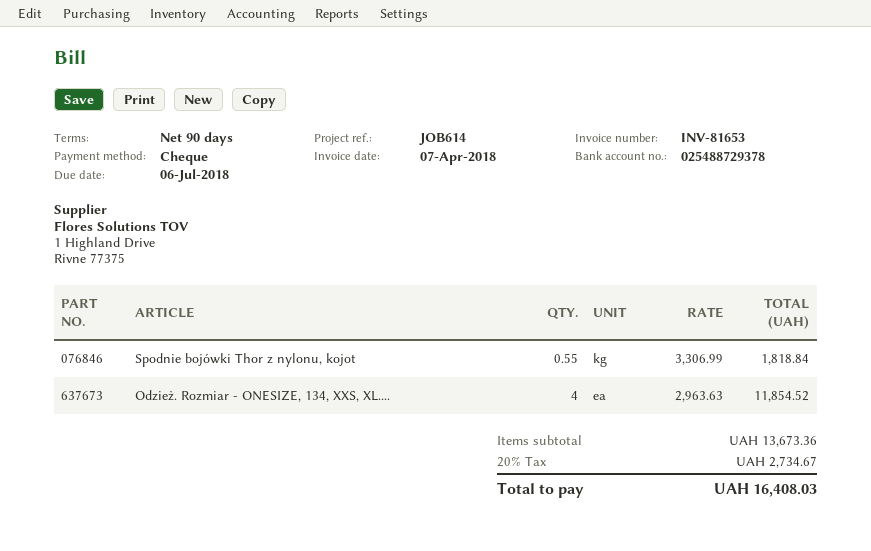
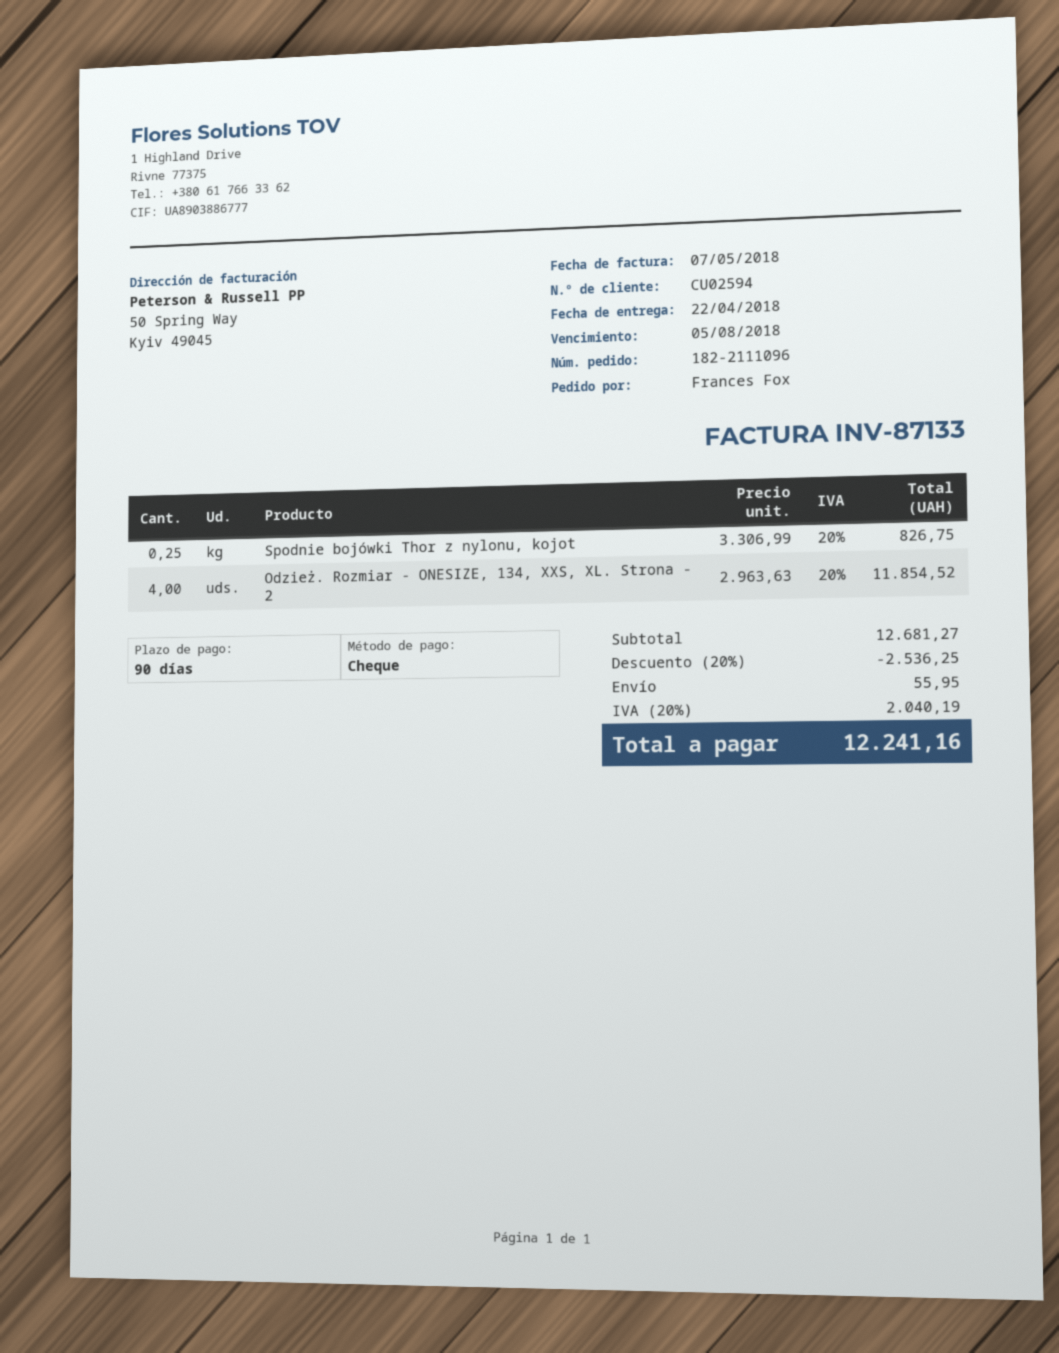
invoice number: INV-81653 -> INV-87133
invoice date: 2018-04-07 -> 2018-05-07
due date: 2018-07-06 -> 2018-08-05
Spodnie bojówki Thor z nylonu, kojot: 0.55 x 3306.99 = 1818.84 -> 0.25 x 3306.99 = 826.75
subtotal: 13673.36 -> 12681.27
discount: none -> 20% = 2536.25
shipping: none -> 55.95
tax: 20% = 2734.67 -> 20% = 2040.19
total: 16408.03 -> 12241.16

